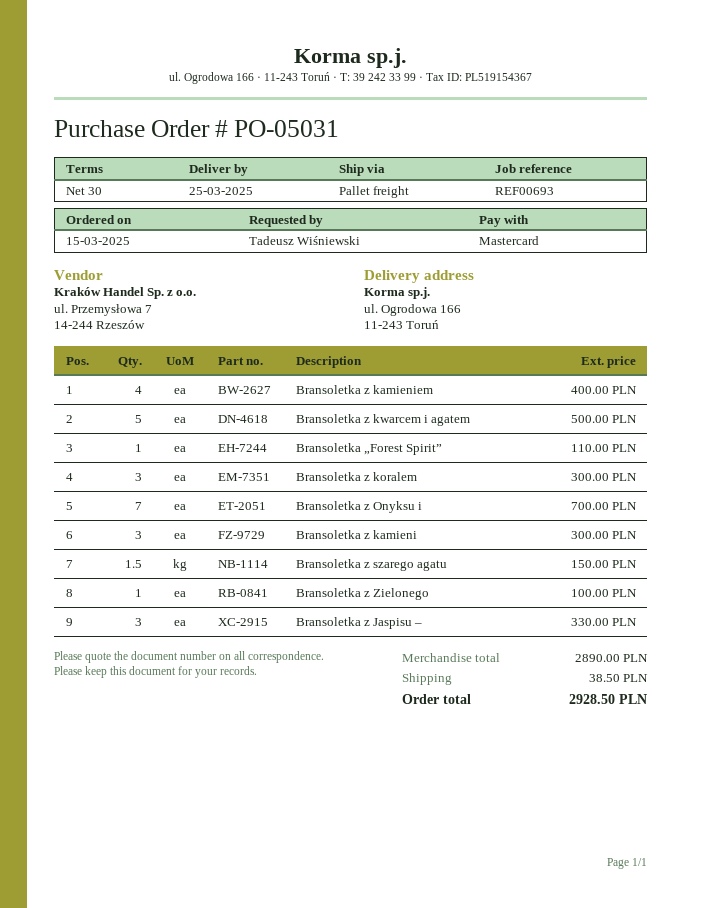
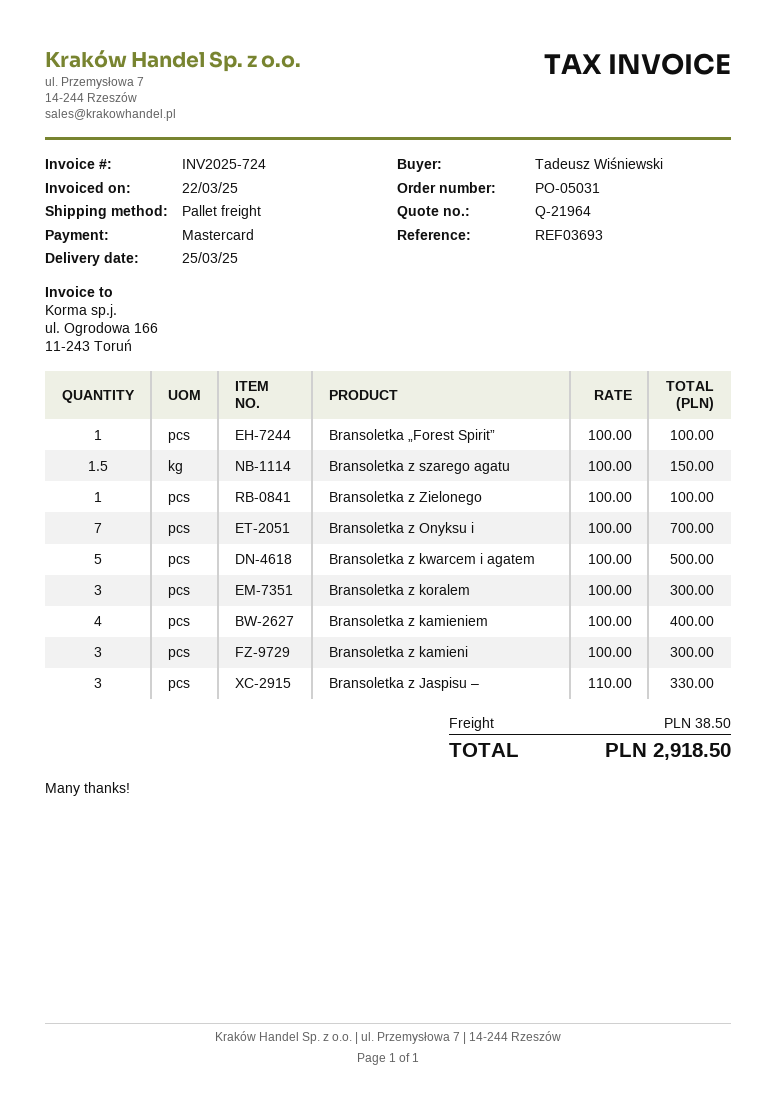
reference: REF00693 -> REF03693
Bransoletka „Forest Spirit”: 1 for 110.00 -> 1 for 100.00
total: 2928.50 -> 2918.50

